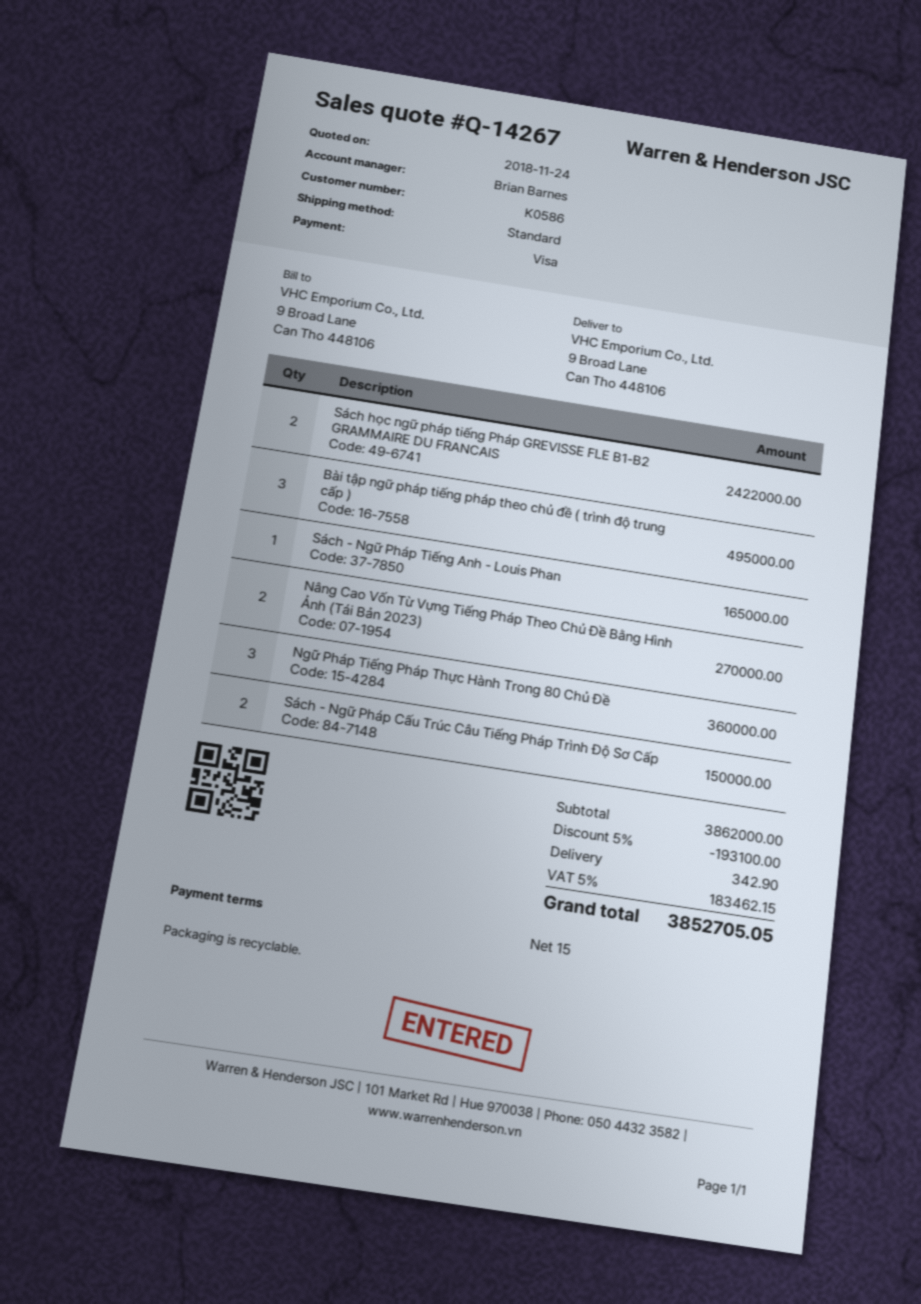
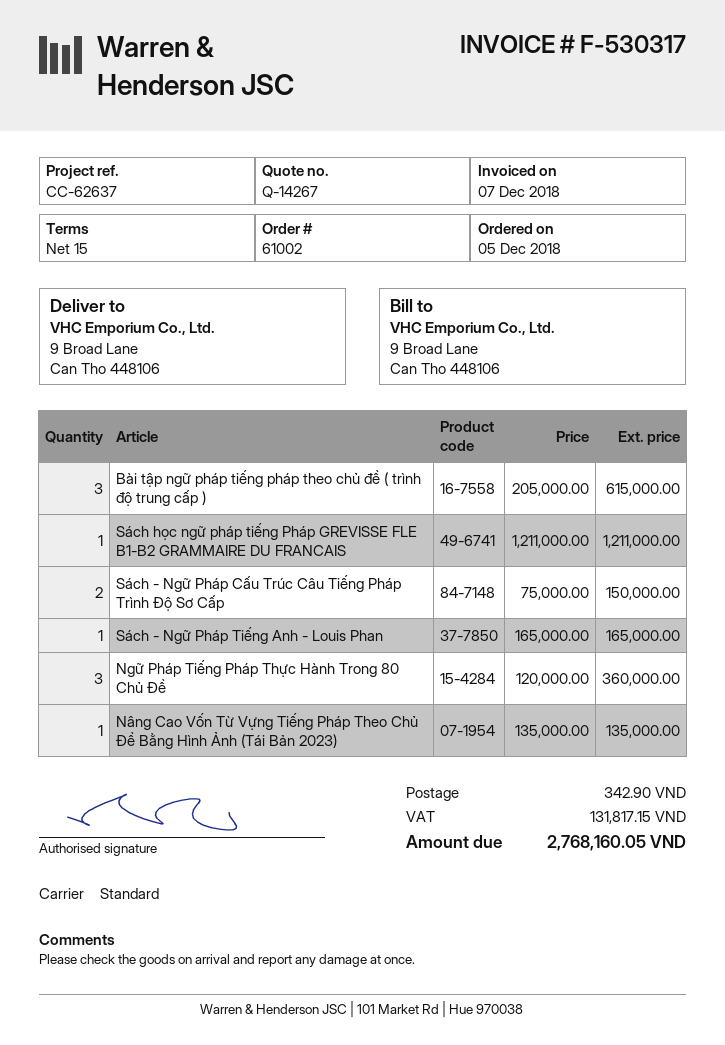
Sách học ngữ pháp tiếng Pháp GREVISSE FLE B1-B2 GRAMMAIRE DU FRANCAIS: 2 for 2422000.00 -> 1 for 1211000.00
Bài tập ngữ pháp tiếng pháp theo chủ đề ( trình độ trung cấp ): 3 for 495000.00 -> 3 for 615000.00
Nâng Cao Vốn Từ Vựng Tiếng Pháp Theo Chủ Đề Bằng Hình Ảnh (Tái Bản 2023): 2 for 270000.00 -> 1 for 135000.00
discount: 5% = 193100.00 -> none
tax: 183462.15 -> 131817.15
total: 3852705.05 -> 2768160.05

